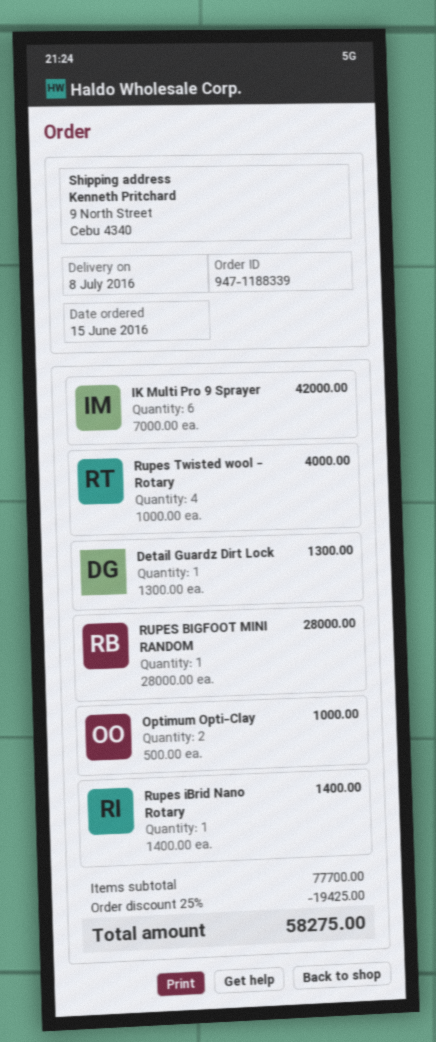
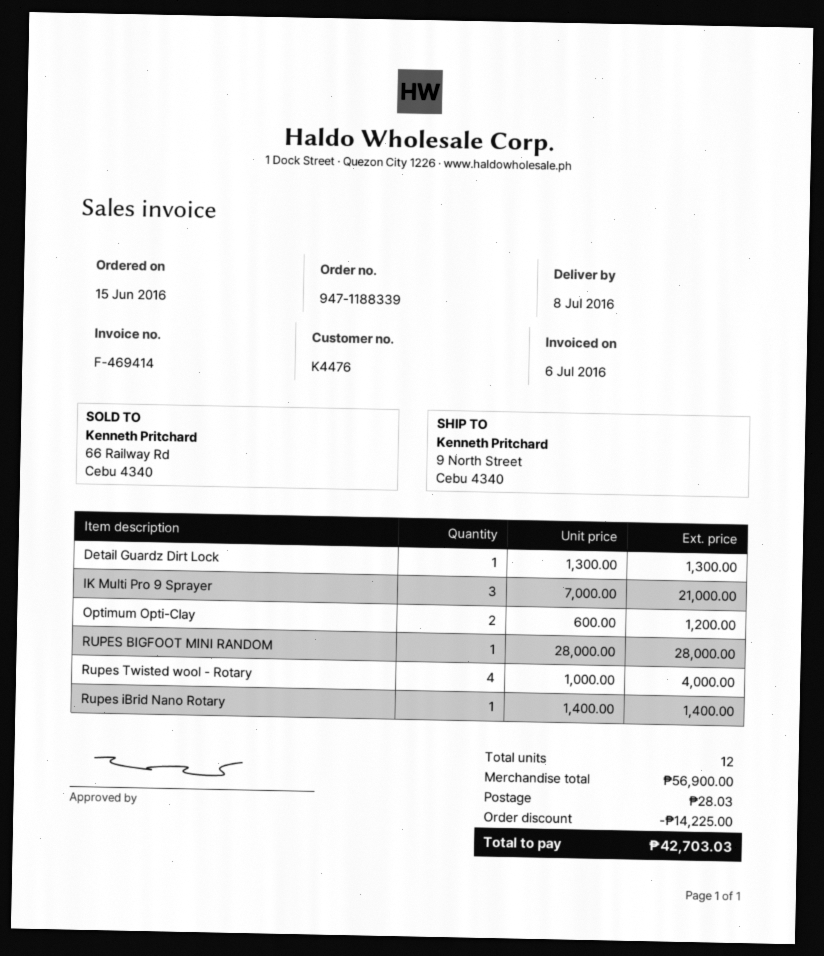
IK Multi Pro 9 Sprayer: 6 x 7000.00 = 42000.00 -> 3 x 7000.00 = 21000.00
Optimum Opti-Clay: 2 x 500.00 = 1000.00 -> 2 x 600.00 = 1200.00
subtotal: 77700.00 -> 56900.00
discount: 19425.00 -> 14225.00
shipping: none -> 28.03
total: 58275.00 -> 42703.03

